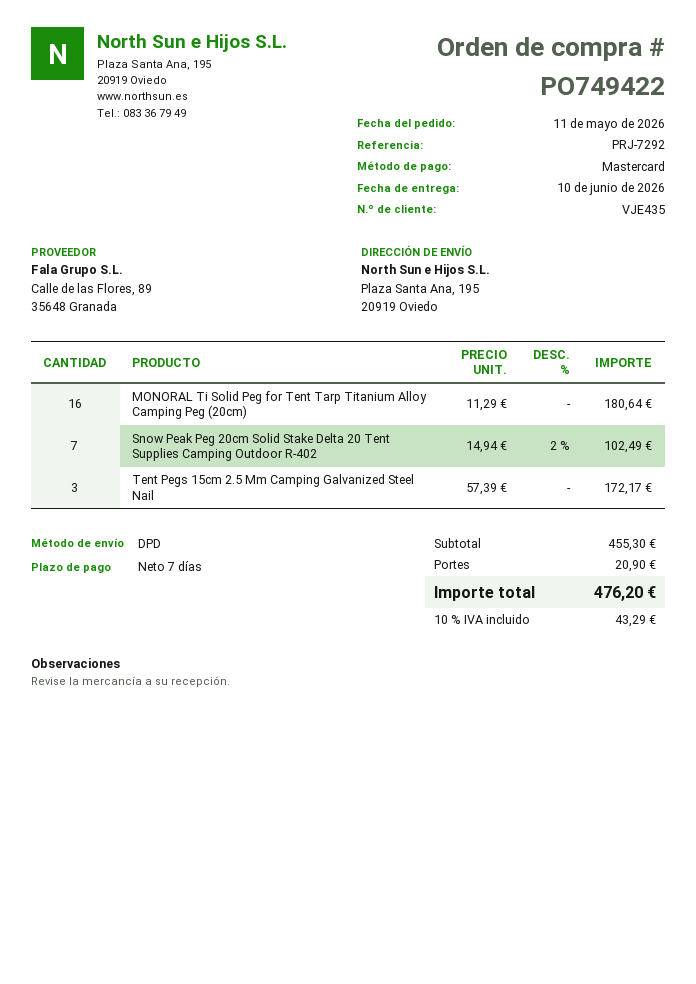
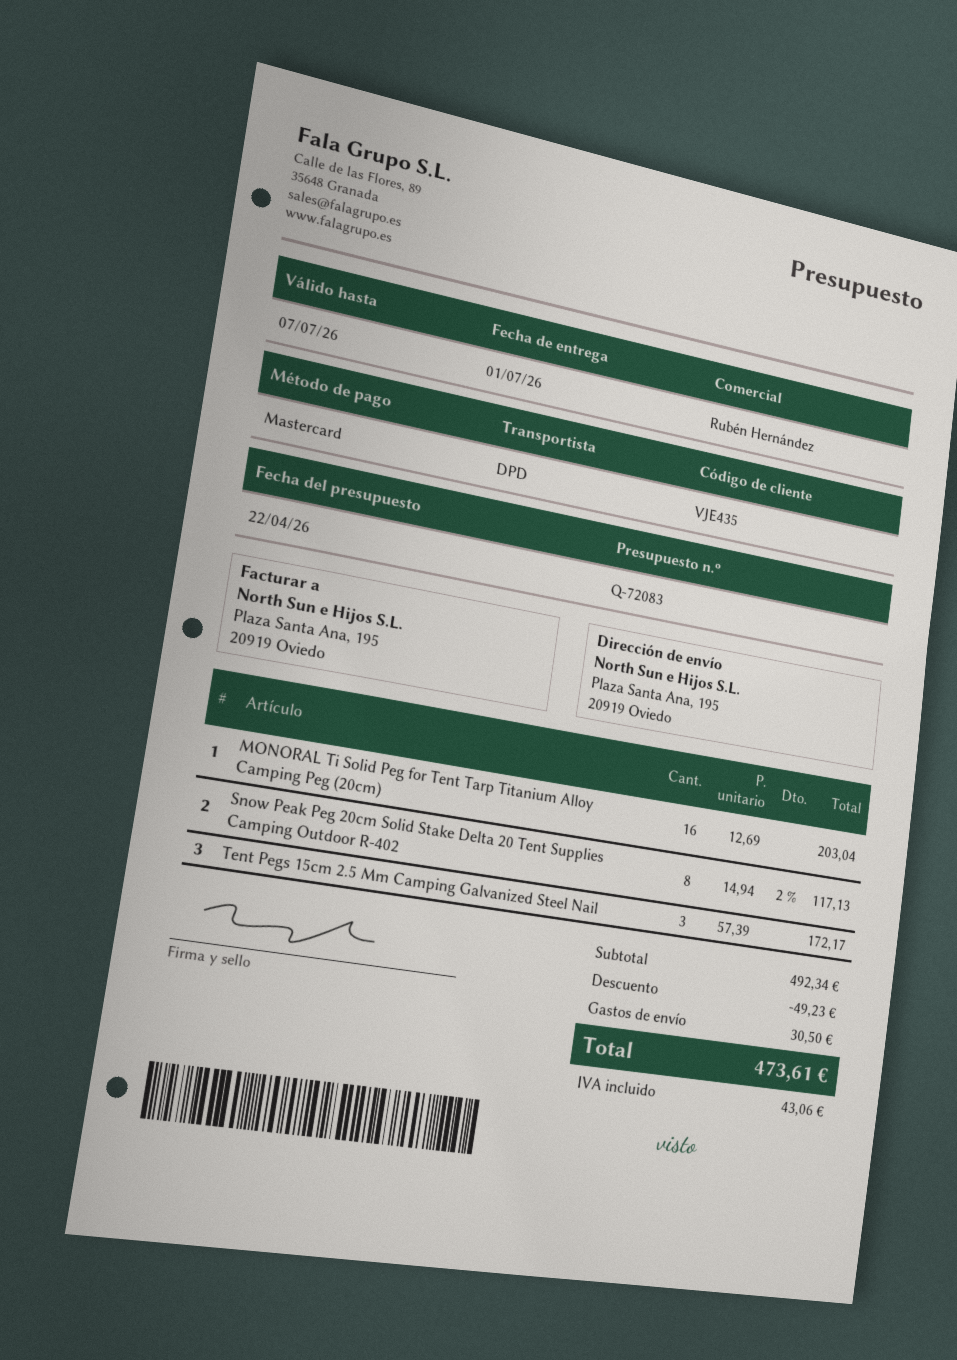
delivery date: 2026-06-10 -> 2026-07-01
MONORAL Ti Solid Peg for Tent Tarp Titanium Alloy Camping Peg (20cm): 16 x 11.29 = 180.64 -> 16 x 12.69 = 203.04
Snow Peak Peg 20cm Solid Stake Delta 20 Tent Supplies Camping Outdoor R-402: 7 x 14.94 - 2% = 102.49 -> 8 x 14.94 - 2% = 117.13
subtotal: 455.30 -> 492.34
discount: none -> 49.23
shipping: 20.90 -> 30.50
tax: 43.29 -> 43.06
total: 476.20 -> 473.61

